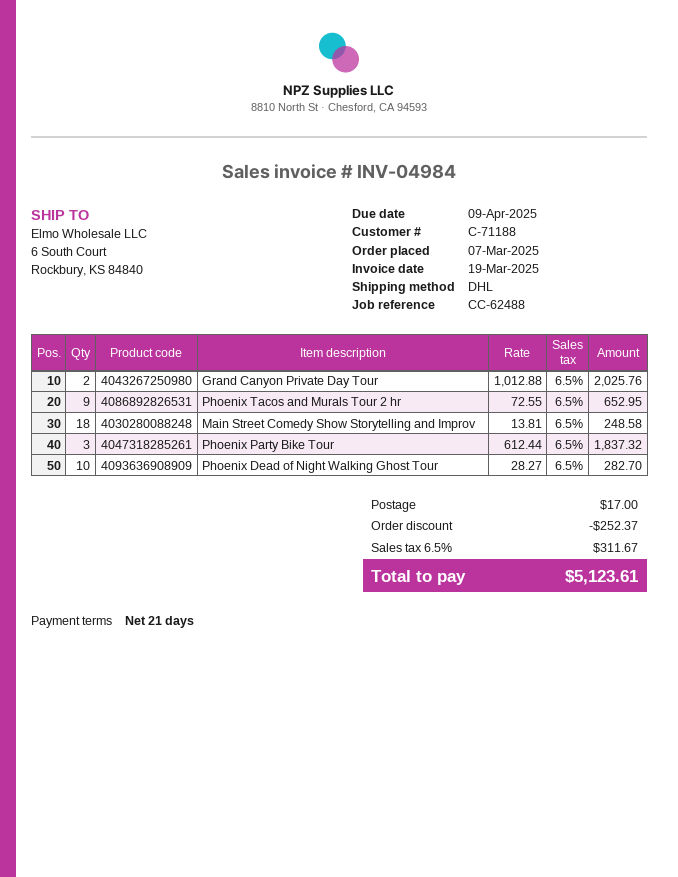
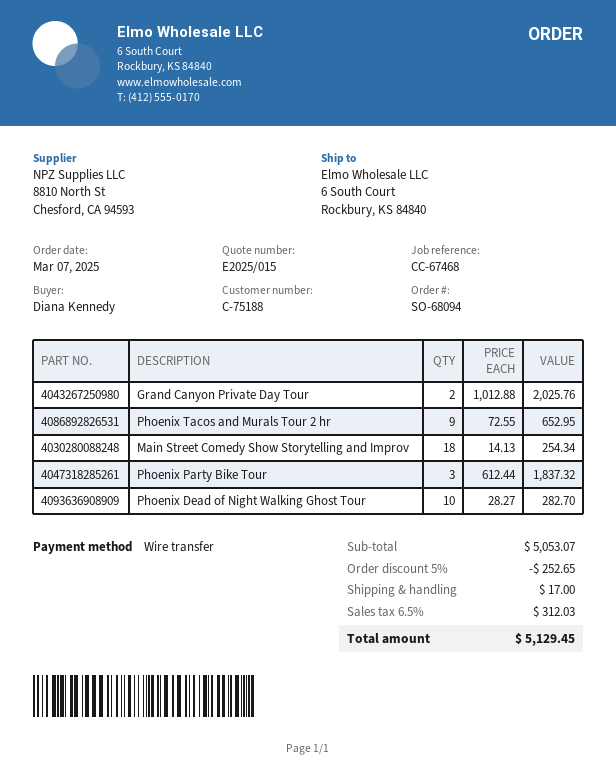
customer number: C-71188 -> C-75188
reference: CC-62488 -> CC-67468
Main Street Comedy Show Storytelling and Improv: 18 x 13.81 = 248.58 -> 18 x 14.13 = 254.34
discount: 252.37 -> 252.65
tax: 6.5% = 311.67 -> 6.5% = 312.03
total: 5123.61 -> 5129.45

